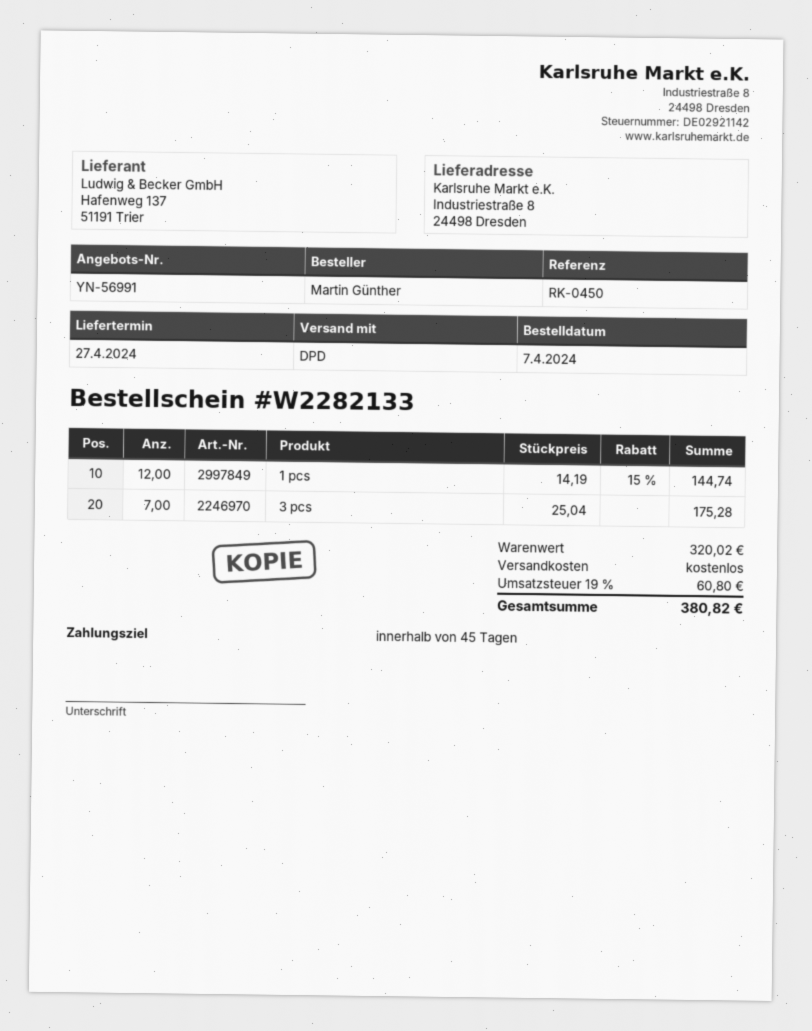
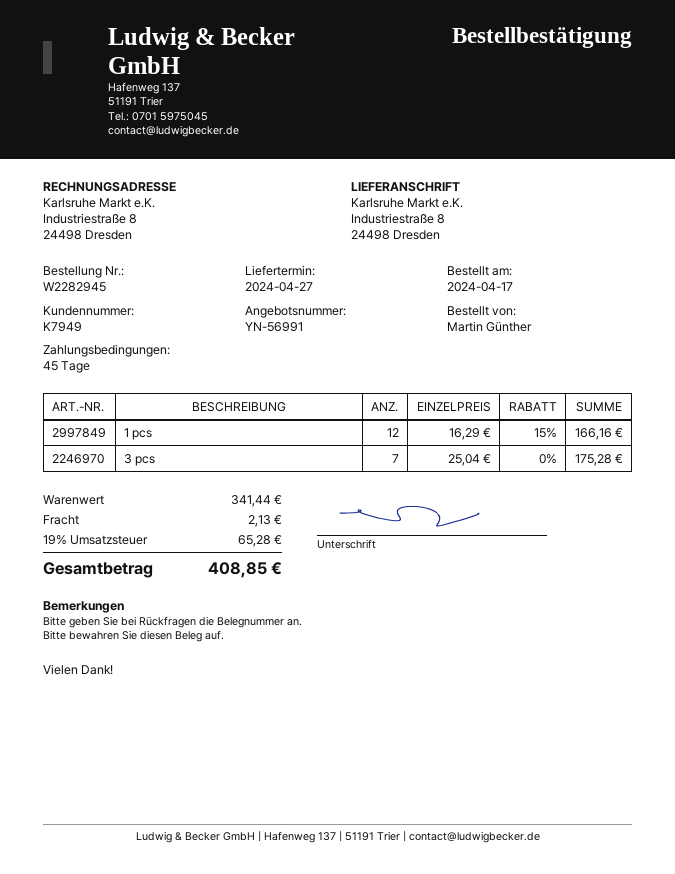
order number: W2282133 -> W2282945
order date: 2024-04-07 -> 2024-04-17
1 pcs: 12 x 14.19 - 15% = 144.74 -> 12 x 16.29 - 15% = 166.16
subtotal: 320.02 -> 341.44
shipping: 0.00 -> 2.13
tax: 19% = 60.80 -> 19% = 65.28
total: 380.82 -> 408.85

